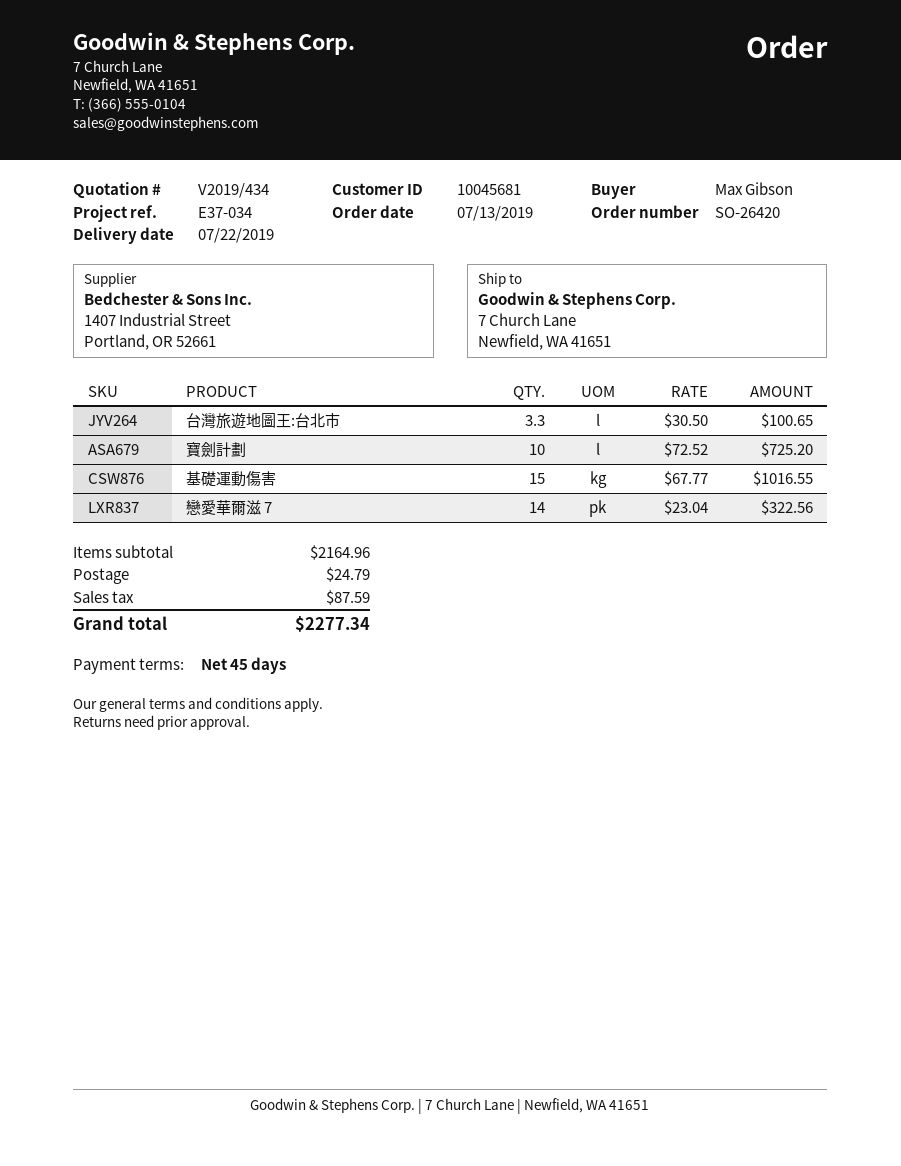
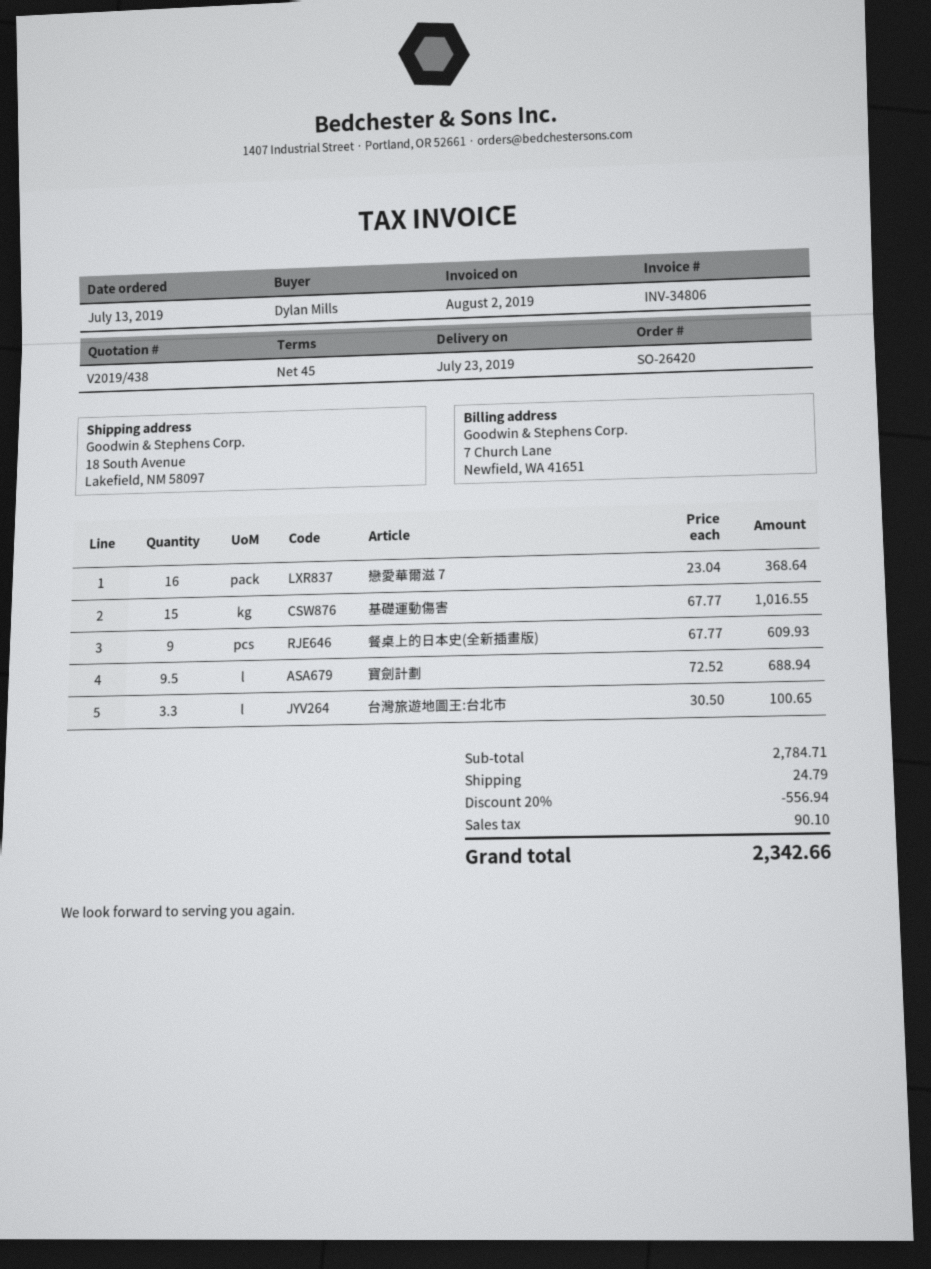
quote number: V2019/434 -> V2019/438
delivery date: 2019-07-22 -> 2019-07-23
ordered by: Max Gibson -> Dylan Mills
ship to: 7 Church Lane, Newfield, WA 41651 -> 18 South Avenue, Lakefield, NM 58097
寶劍計劃: 10 x 72.52 = 725.20 -> 9.5 x 72.52 = 688.94
戀愛華爾滋 7: 14 x 23.04 = 322.56 -> 16 x 23.04 = 368.64
餐桌上的日本史(全新插畫版): none -> 9 x 67.77 = 609.93
subtotal: 2164.96 -> 2784.71
discount: none -> 20% = 556.94
tax: 87.59 -> 90.10
total: 2277.34 -> 2342.66

